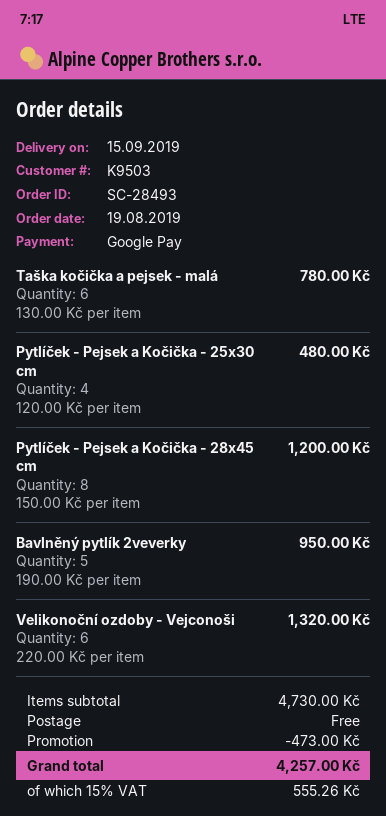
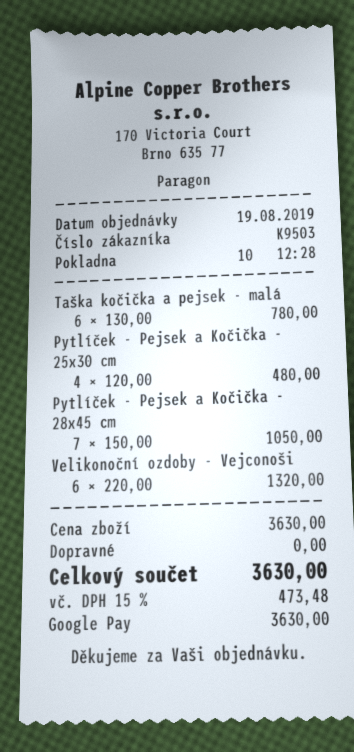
Pytlíček - Pejsek a Kočička - 28x45 cm: 8 x 150.00 = 1200.00 -> 7 x 150.00 = 1050.00
Bavlněný pytlík 2veverky: 5 x 190.00 = 950.00 -> none
subtotal: 4730.00 -> 3630.00
discount: 473.00 -> none
tax: 15% = 555.26 -> 15% = 473.48
total: 4257.00 -> 3630.00

